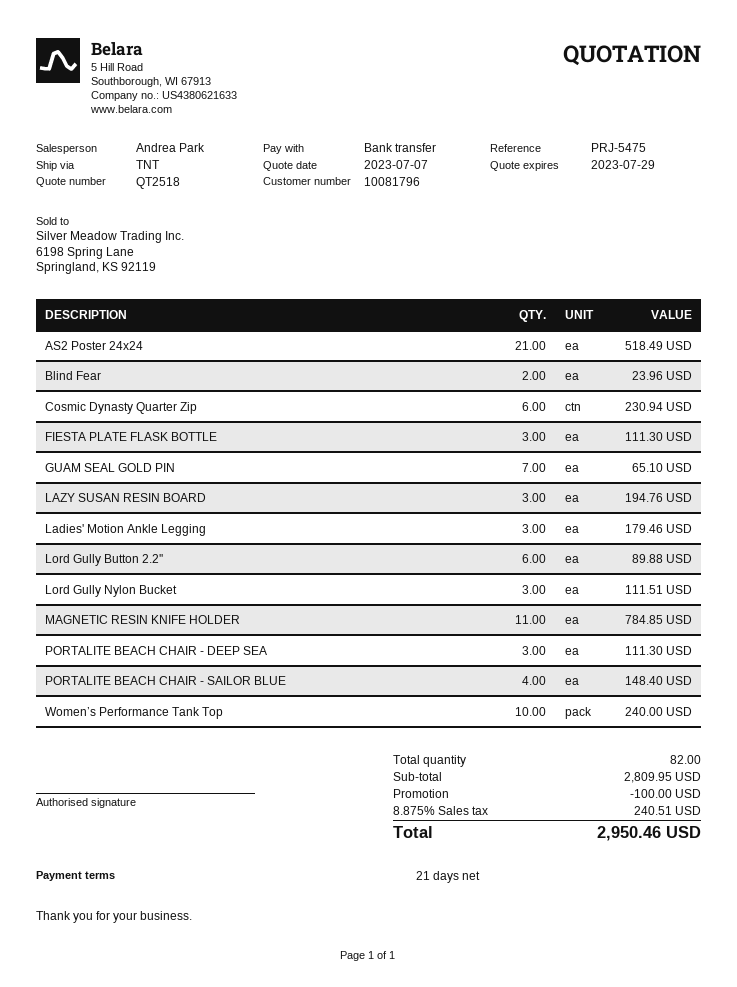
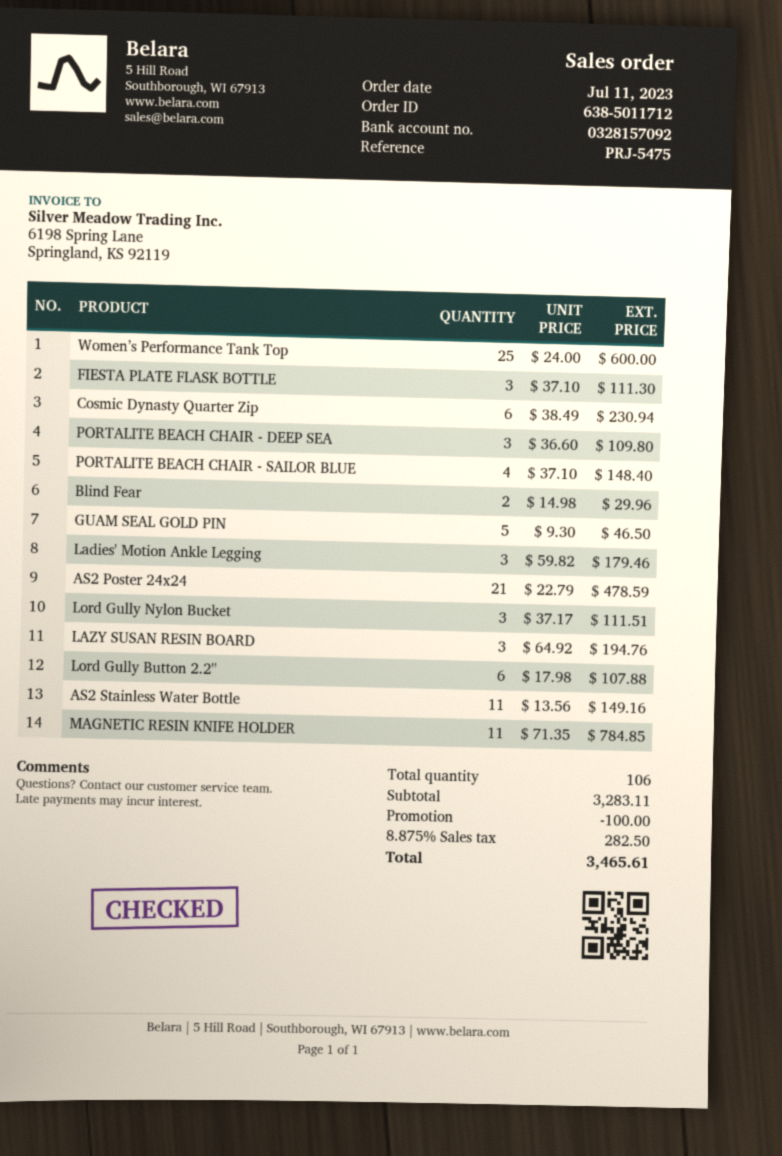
AS2 Poster 24x24: 21 for 518.49 -> 21 for 478.59
Blind Fear: 2 for 23.96 -> 2 for 29.96
GUAM SEAL GOLD PIN: 7 for 65.10 -> 5 for 46.50
Lord Gully Button 2.2'': 6 for 89.88 -> 6 for 107.88
PORTALITE BEACH CHAIR - DEEP SEA: 3 for 111.30 -> 3 for 109.80
Women’s Performance Tank Top: 10 for 240.00 -> 25 for 600.00
AS2 Stainless Water Bottle: none -> 11 for 149.16
total quantity: 82 -> 106
subtotal: 2809.95 -> 3283.11
tax: 8.875% = 240.51 -> 8.875% = 282.50
total: 2950.46 -> 3465.61

